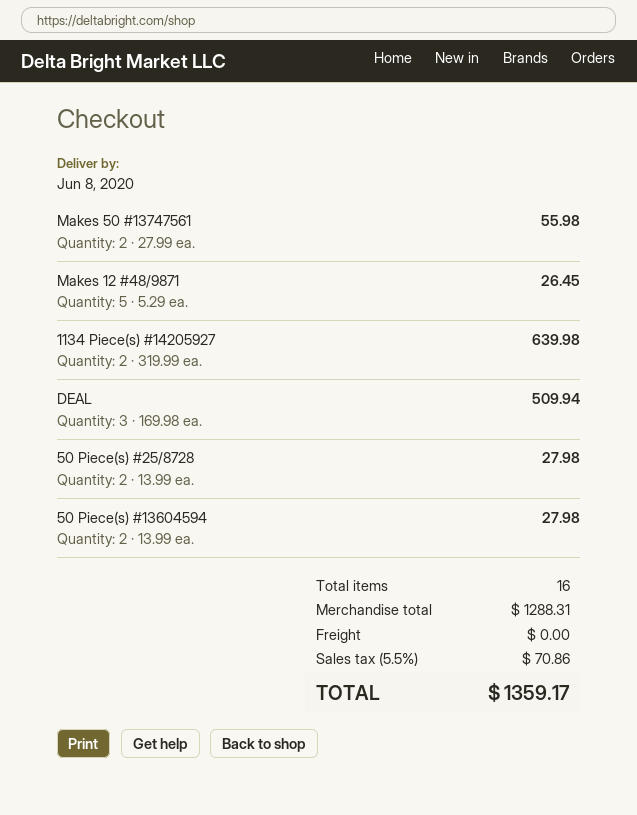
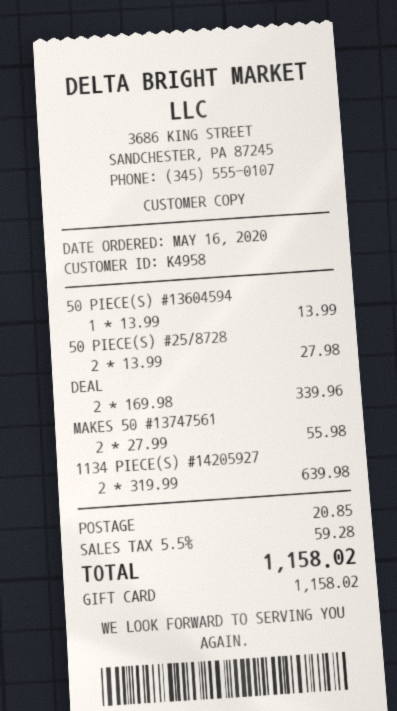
Makes 12 #48/9871: 5 x 5.29 = 26.45 -> none
DEAL: 3 x 169.98 = 509.94 -> 2 x 169.98 = 339.96
50 Piece(s) #13604594: 2 x 13.99 = 27.98 -> 1 x 13.99 = 13.99
shipping: 0.00 -> 20.85
tax: 5.5% = 70.86 -> 5.5% = 59.28
total: 1359.17 -> 1158.02

